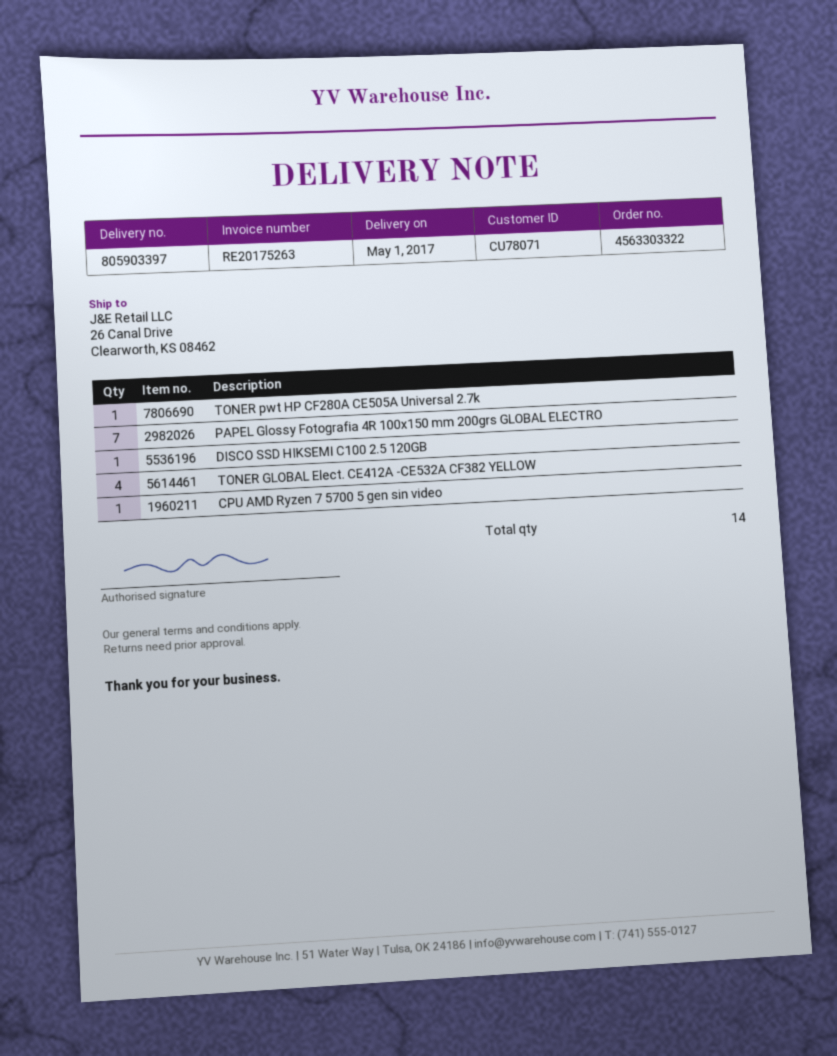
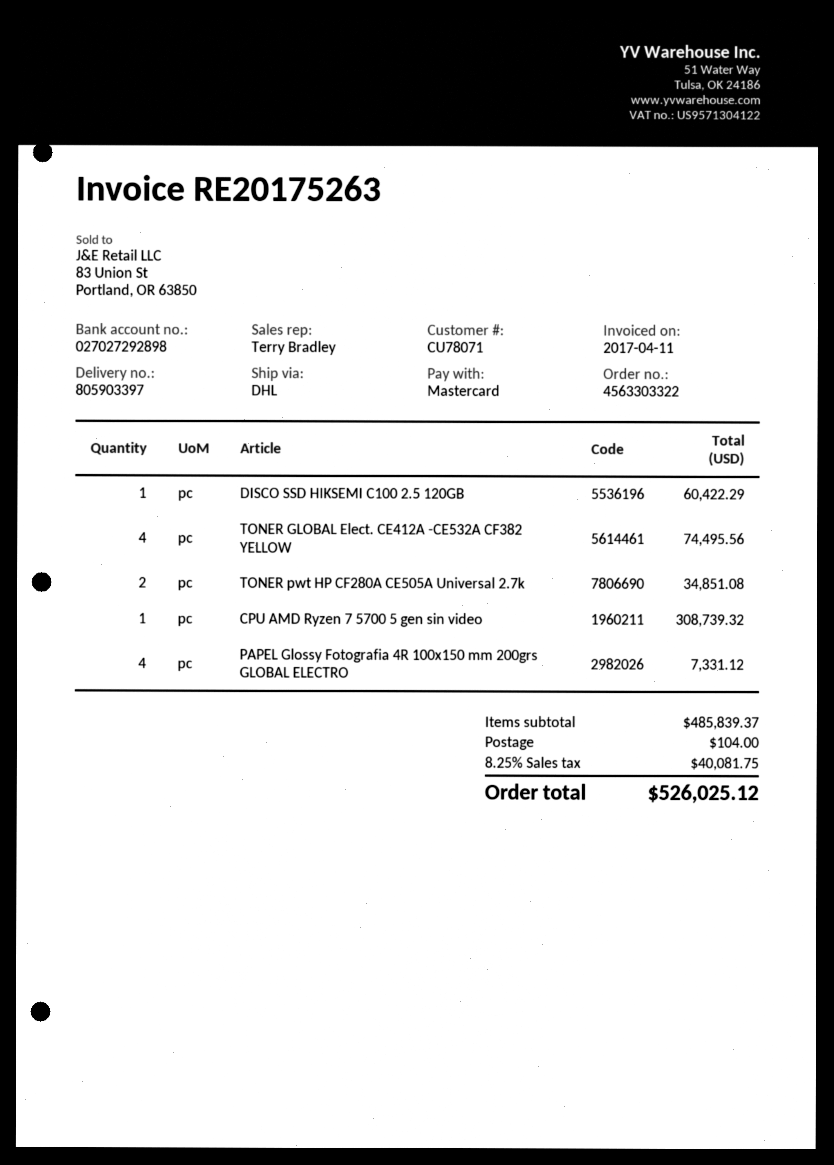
TONER pwt HP CF280A CE505A Universal 2.7k: 1 -> 2
PAPEL Glossy Fotografia 4R 100x150 mm 200grs GLOBAL ELECTRO: 7 -> 4

